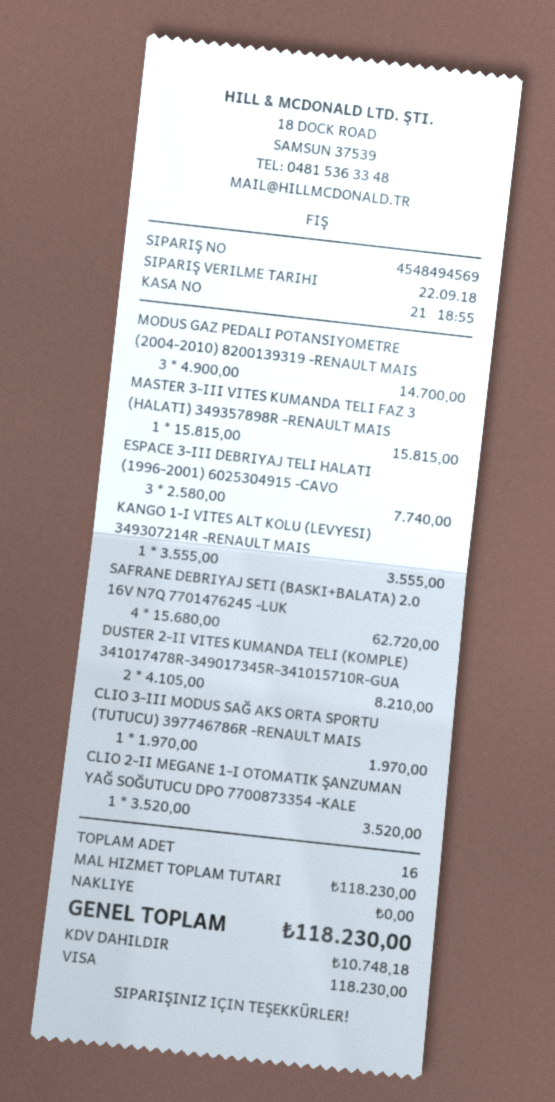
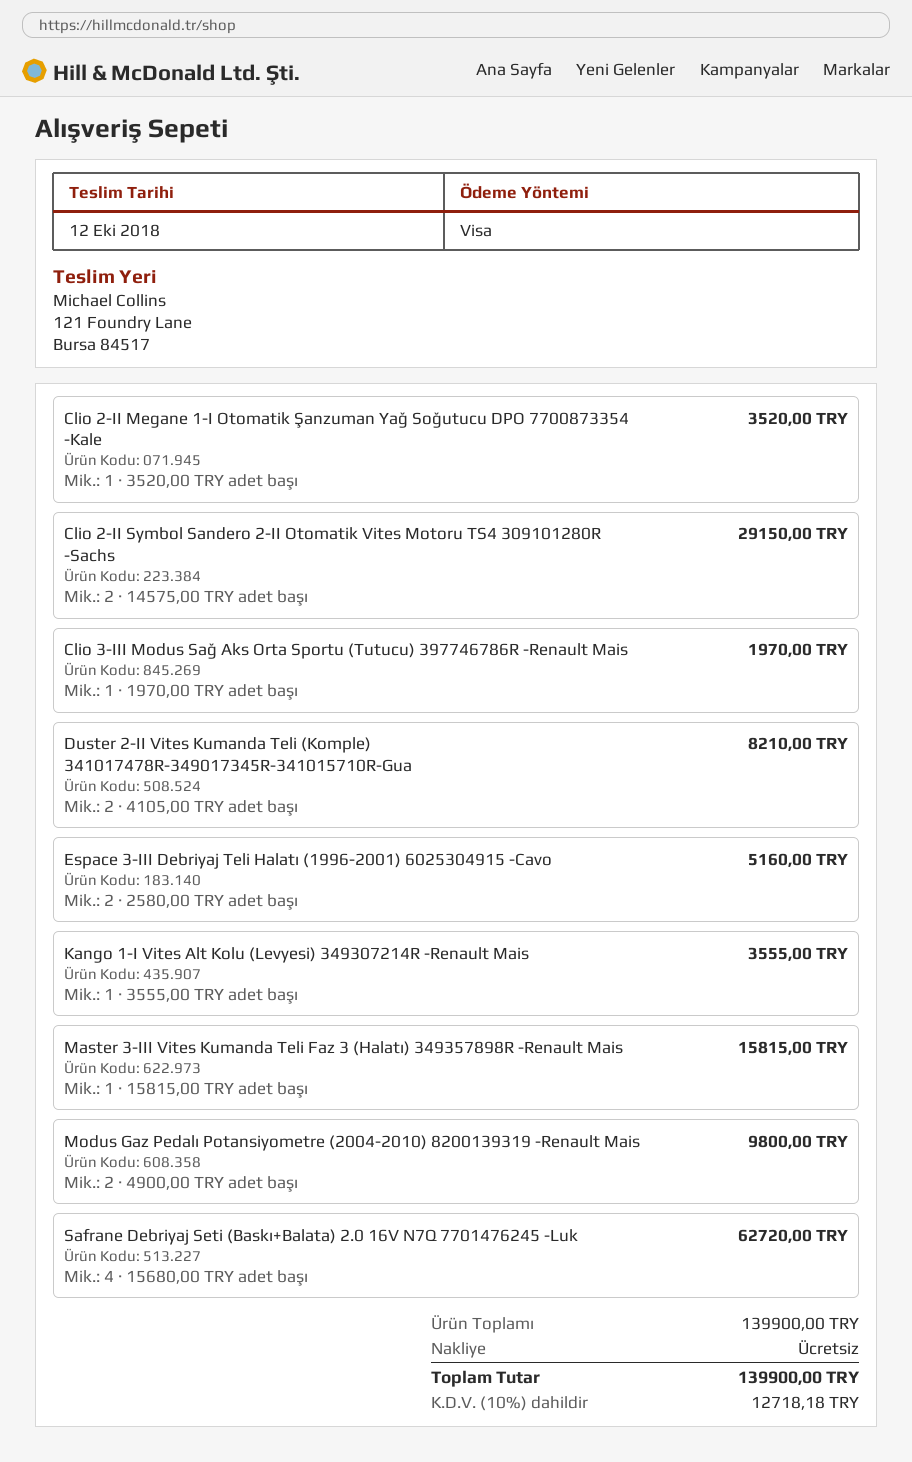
MODUS GAZ PEDALI POTANSIYOMETRE (2004-2010) 8200139319 -RENAULT MAIS: 3 x 4900.00 = 14700.00 -> 2 x 4900.00 = 9800.00
ESPACE 3-III DEBRIYAJ TELI HALATI (1996-2001) 6025304915 -CAVO: 3 x 2580.00 = 7740.00 -> 2 x 2580.00 = 5160.00
Clio 2-II Symbol Sandero 2-II Otomatik Vites Motoru TS4 309101280R -Sachs: none -> 2 x 14575.00 = 29150.00
subtotal: 118230.00 -> 139900.00
tax: 10748.18 -> 12718.18
total: 118230.00 -> 139900.00

